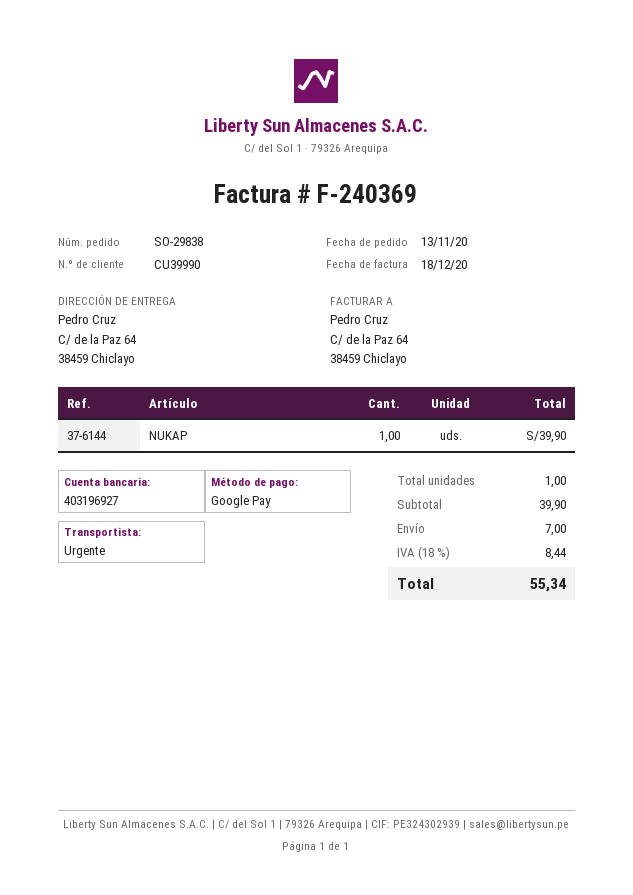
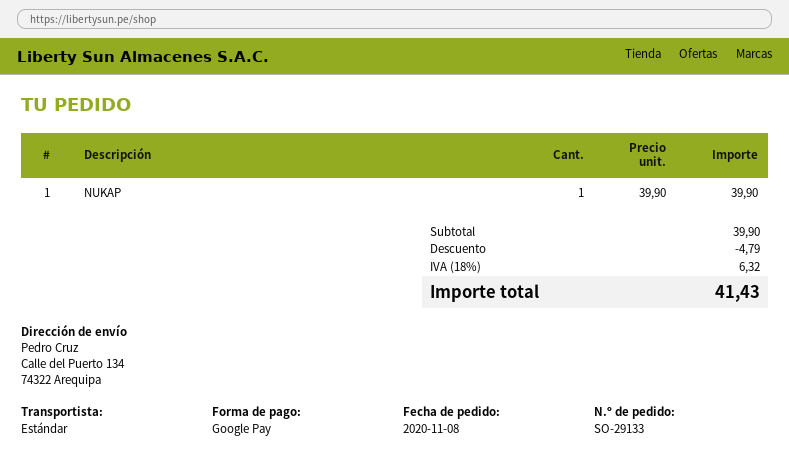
order number: SO-29838 -> SO-29133
order date: 2020-11-13 -> 2020-11-08
shipping method: express -> standard
ship to: C/ de la Paz 64, 38459 Chiclayo -> Calle del Puerto 134, 74322 Arequipa
discount: none -> 4.79
shipping: 7.00 -> none
tax: 18% = 8.44 -> 18% = 6.32
total: 55.34 -> 41.43

